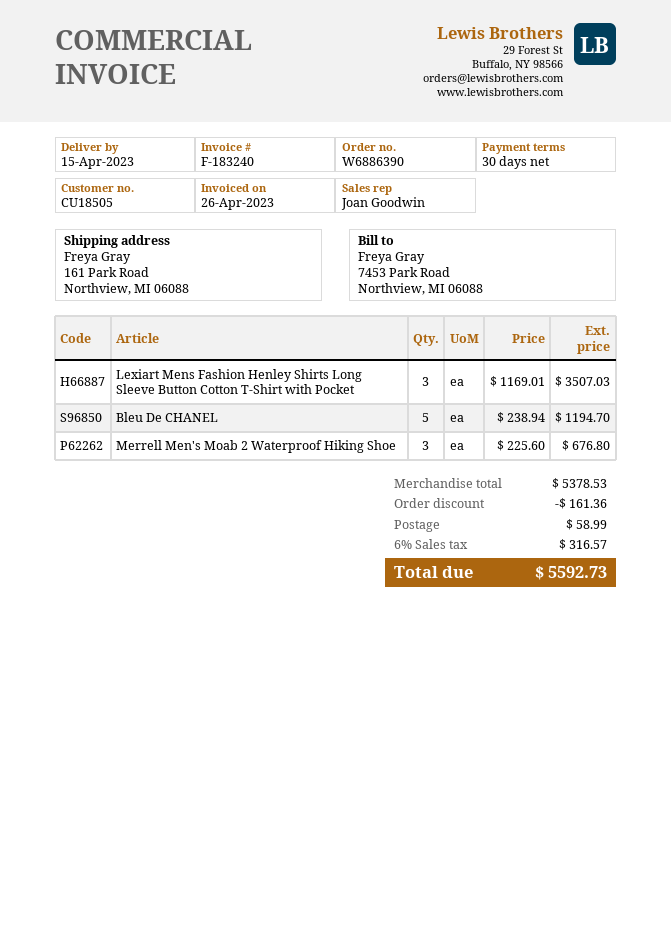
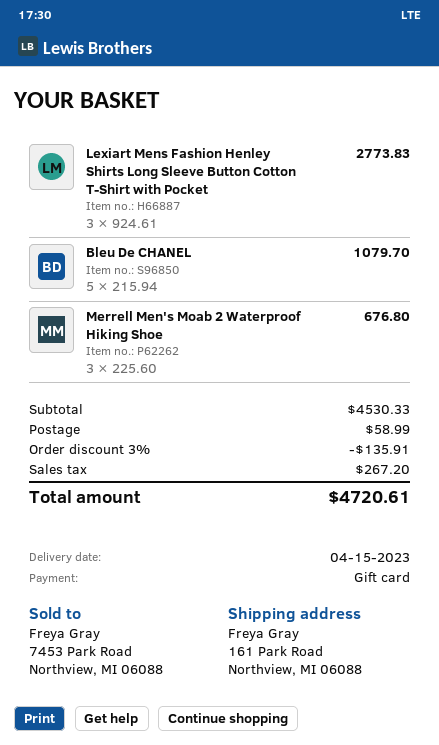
Lexiart Mens Fashion Henley Shirts Long Sleeve Button Cotton T-Shirt with Pocket: 3 x 1169.01 = 3507.03 -> 3 x 924.61 = 2773.83
Bleu De CHANEL: 5 x 238.94 = 1194.70 -> 5 x 215.94 = 1079.70
subtotal: 5378.53 -> 4530.33
discount: 161.36 -> 135.91
tax: 316.57 -> 267.20
total: 5592.73 -> 4720.61

